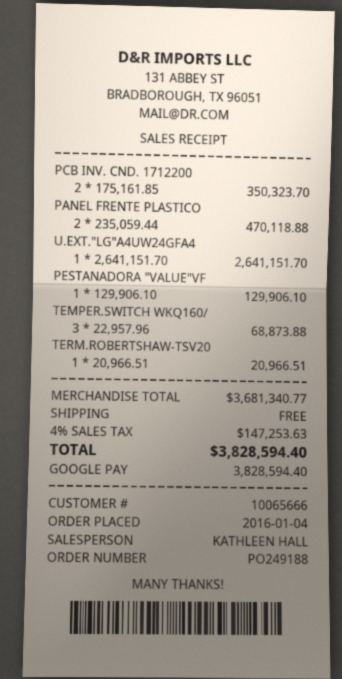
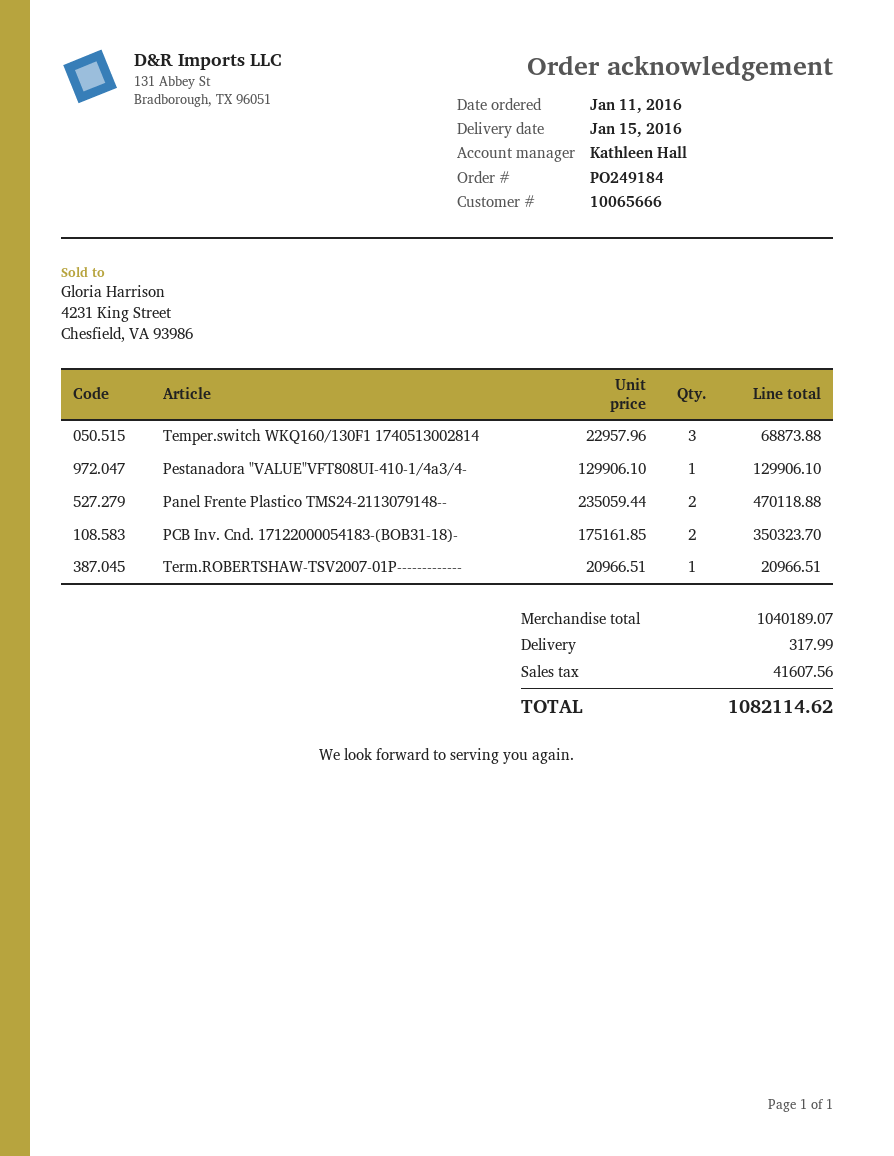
order number: PO249188 -> PO249184
order date: 2016-01-04 -> 2016-01-11
U.EXT."LG"A4UW24GFA4: 1 x 2641151.70 = 2641151.70 -> none
subtotal: 3681340.77 -> 1040189.07
shipping: 0.00 -> 317.99
tax: 147253.63 -> 41607.56
total: 3828594.40 -> 1082114.62

